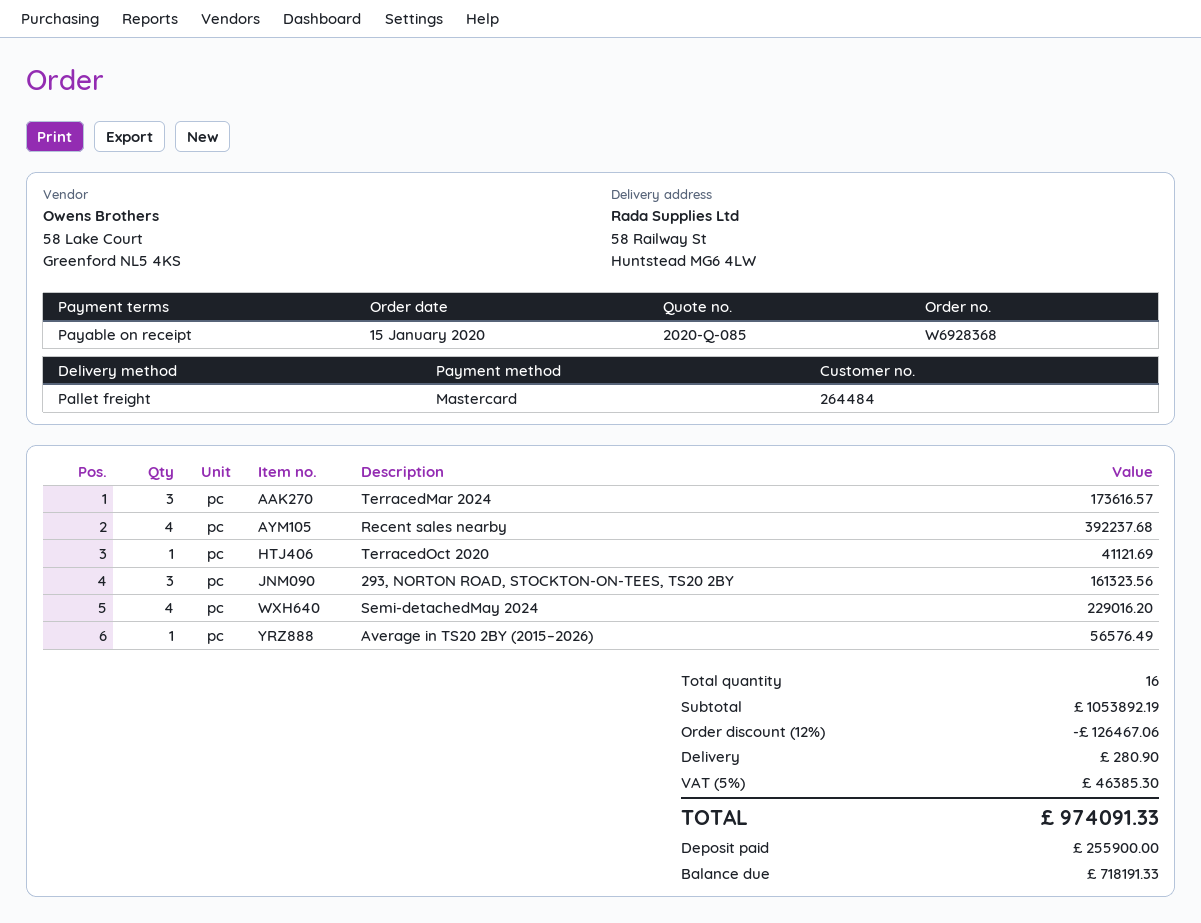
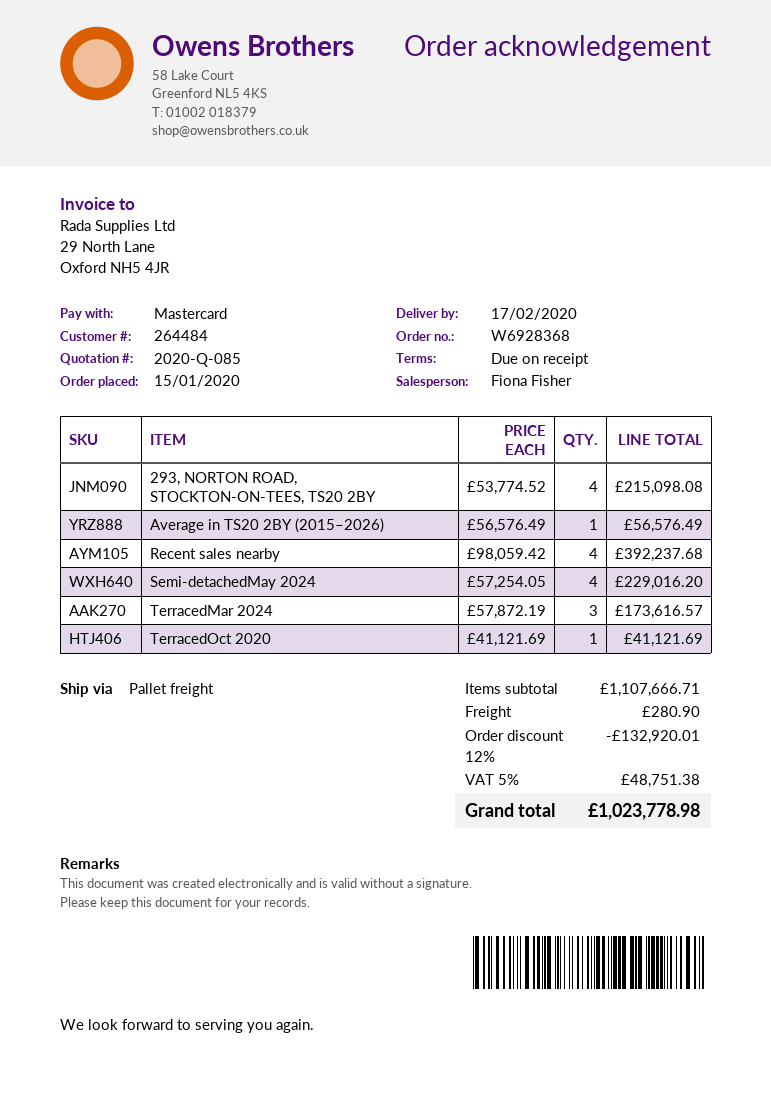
293, NORTON ROAD, STOCKTON-ON-TEES, TS20 2BY: 3 for 161323.56 -> 4 for 215098.08
subtotal: 1053892.19 -> 1107666.71
discount: 12% = 126467.06 -> 12% = 132920.01
tax: 5% = 46385.30 -> 5% = 48751.38
total: 974091.33 -> 1023778.98

